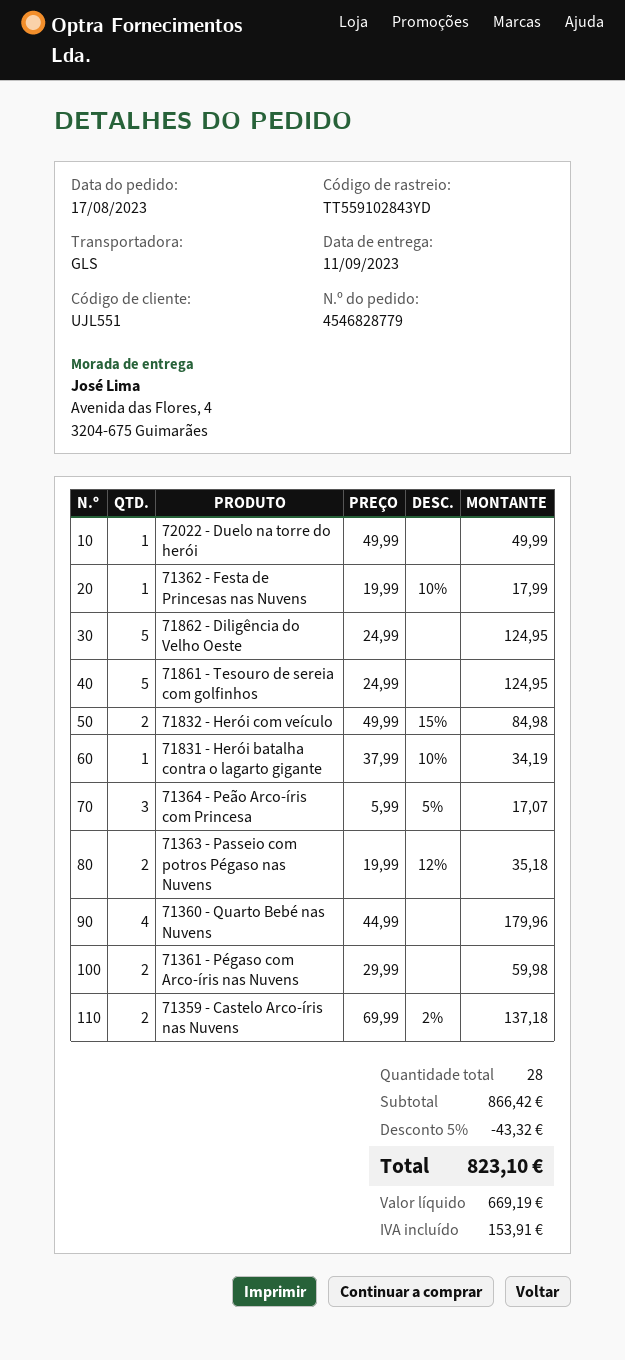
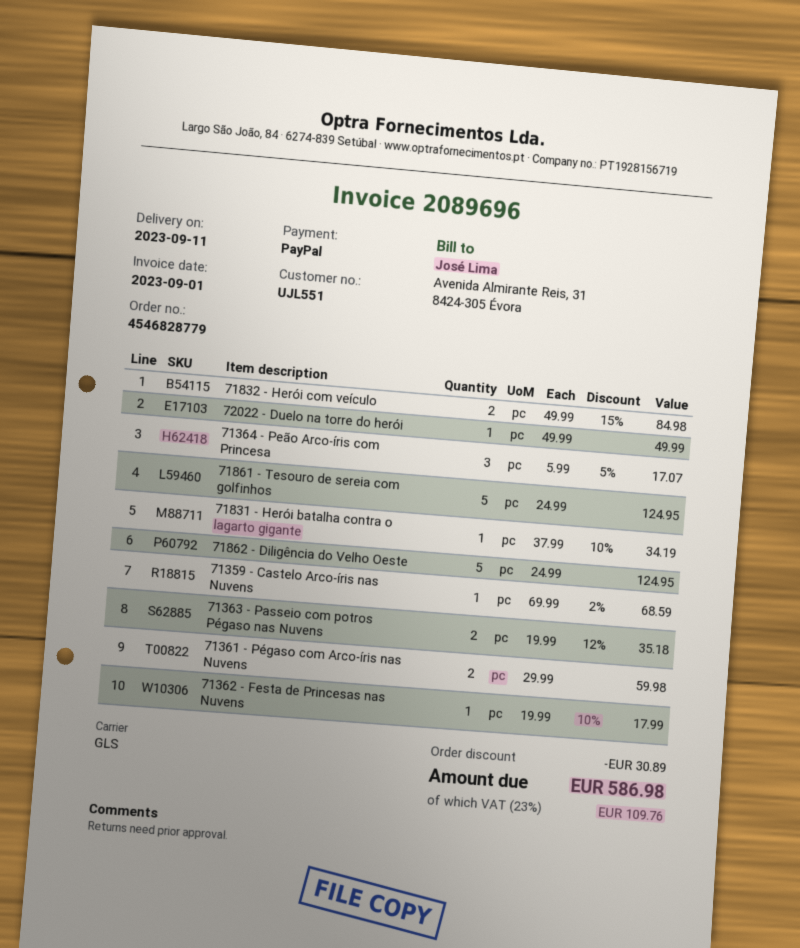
71360 - Quarto Bebé nas Nuvens: 4 x 44.99 = 179.96 -> none
71359 - Castelo Arco-íris nas Nuvens: 2 x 69.99 - 2% = 137.18 -> 1 x 69.99 - 2% = 68.59
discount: 43.32 -> 30.89
tax: 153.91 -> 109.76
total: 823.10 -> 586.98

